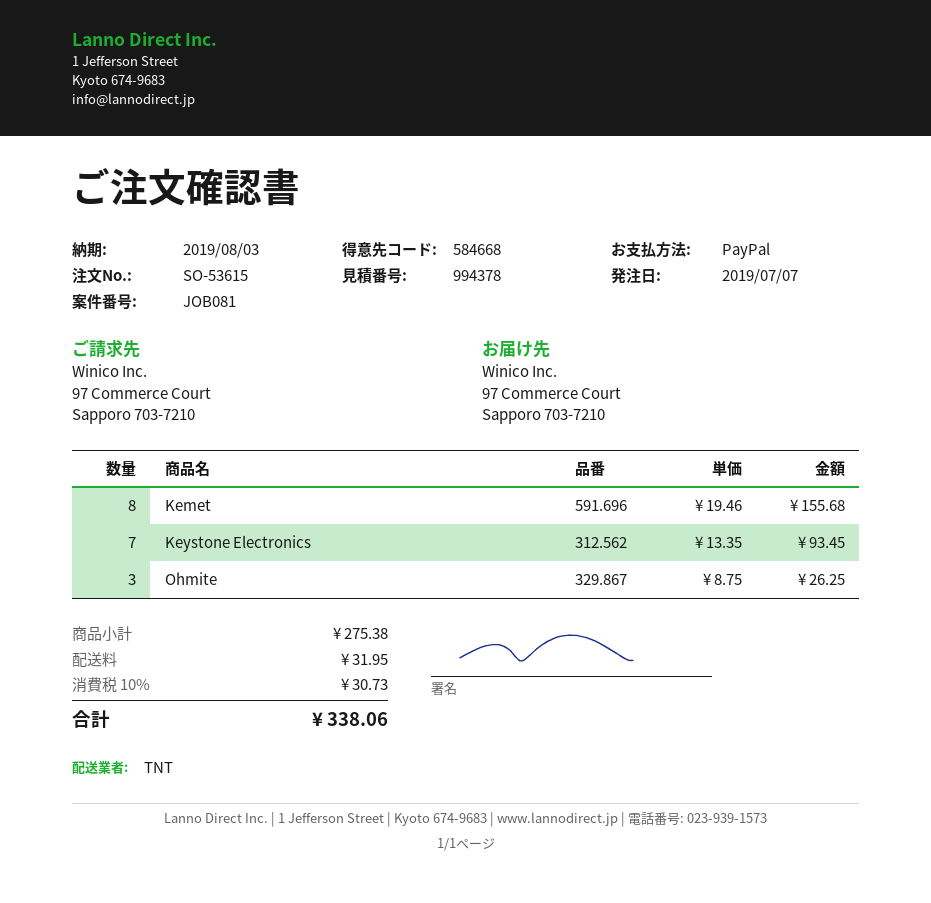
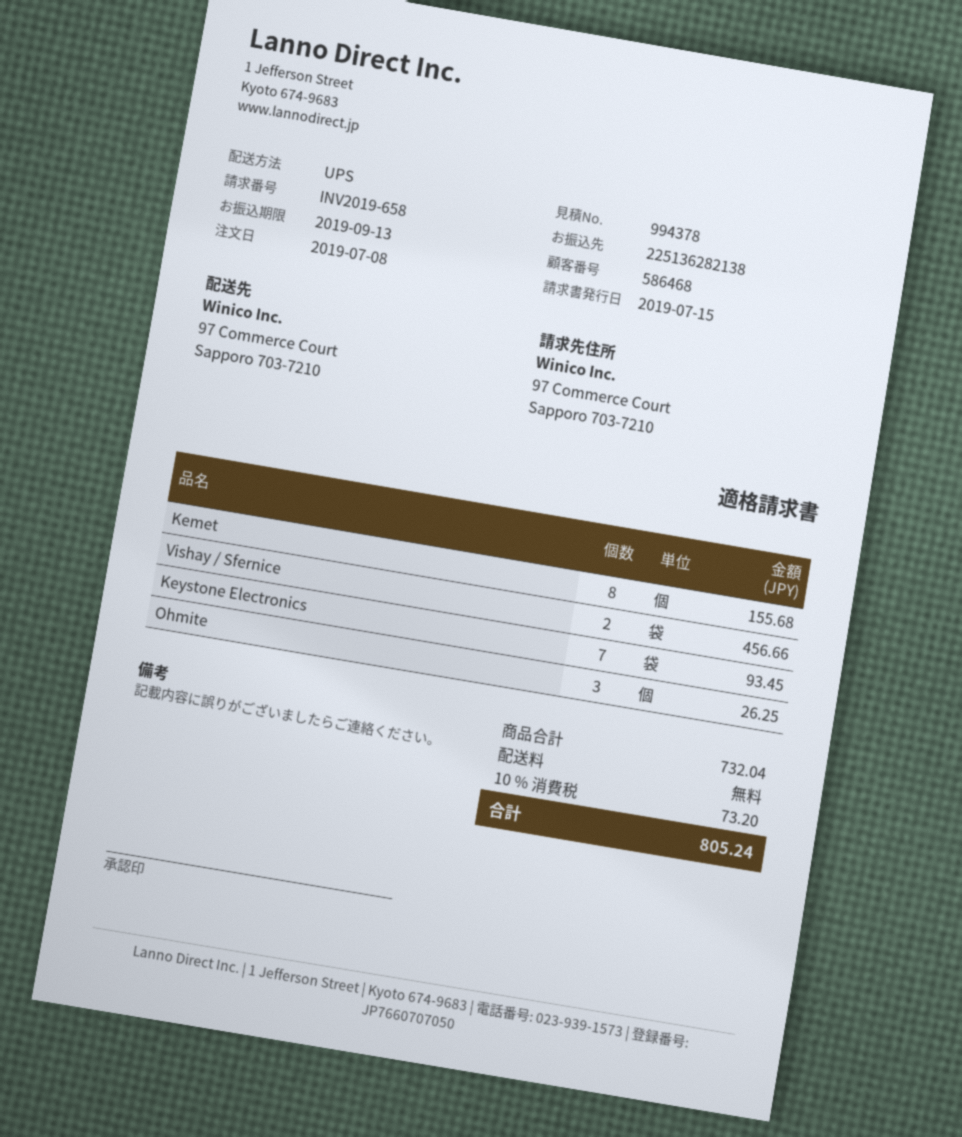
order date: 2019-07-07 -> 2019-07-08
customer number: 584668 -> 586468
shipping method: TNT -> UPS
Vishay / Sfernice: none -> 2 for 456.66
subtotal: 275.38 -> 732.04
shipping: 31.95 -> 0.00
tax: 10% = 30.73 -> 10% = 73.20
total: 338.06 -> 805.24

